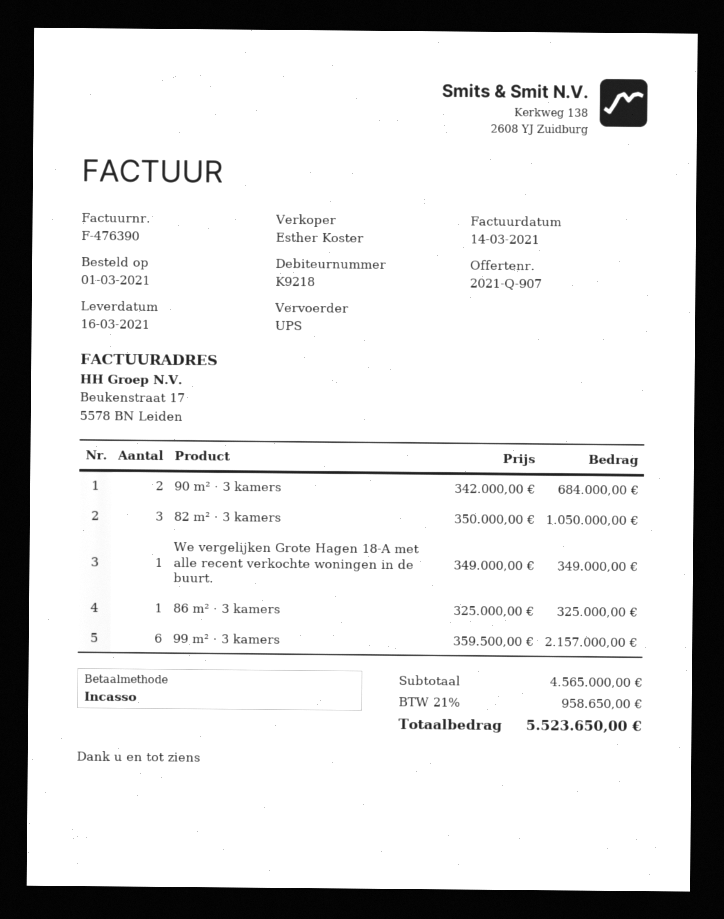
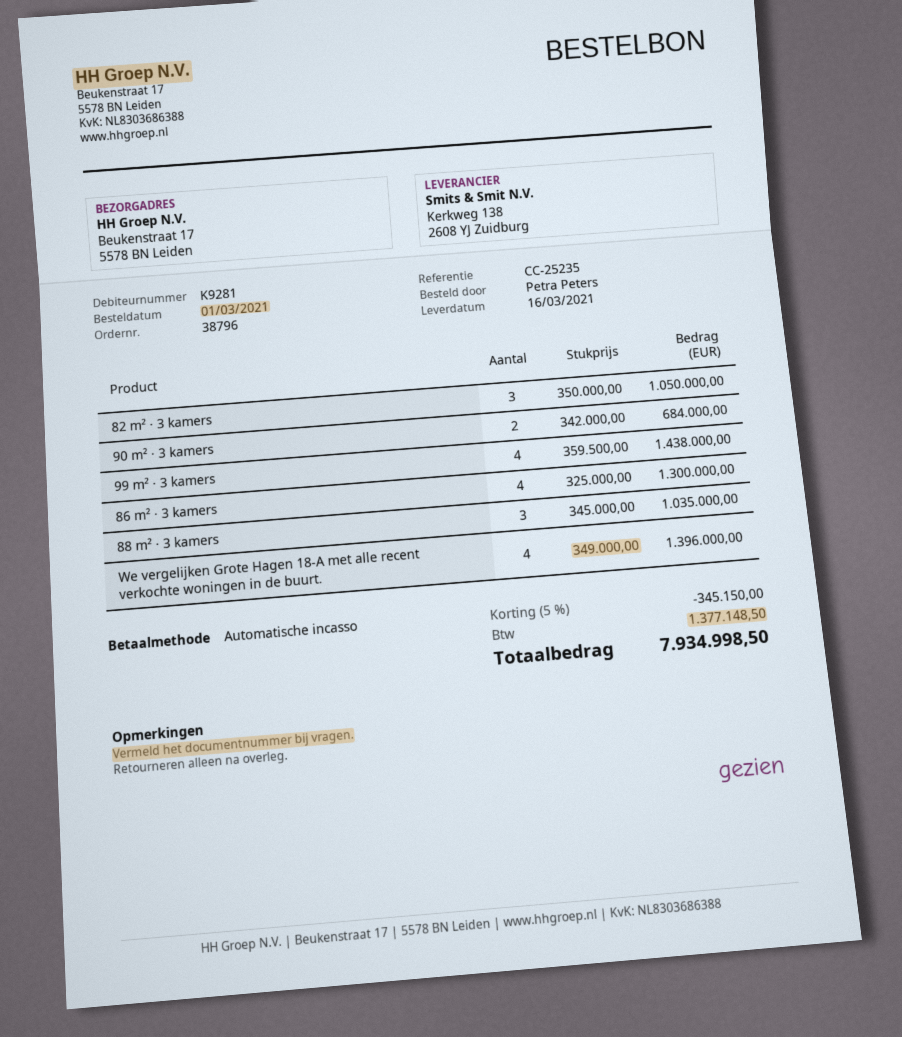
customer number: K9218 -> K9281
We vergelijken Grote Hagen 18-A met alle recent verkochte woningen in de buurt.: 1 x 349000.00 = 349000.00 -> 4 x 349000.00 = 1396000.00
86 m² · 3 kamers: 1 x 325000.00 = 325000.00 -> 4 x 325000.00 = 1300000.00
99 m² · 3 kamers: 6 x 359500.00 = 2157000.00 -> 4 x 359500.00 = 1438000.00
88 m² · 3 kamers: none -> 3 x 345000.00 = 1035000.00
discount: none -> 5% = 345150.00
tax: 958650.00 -> 1377148.50
total: 5523650.00 -> 7934998.50

